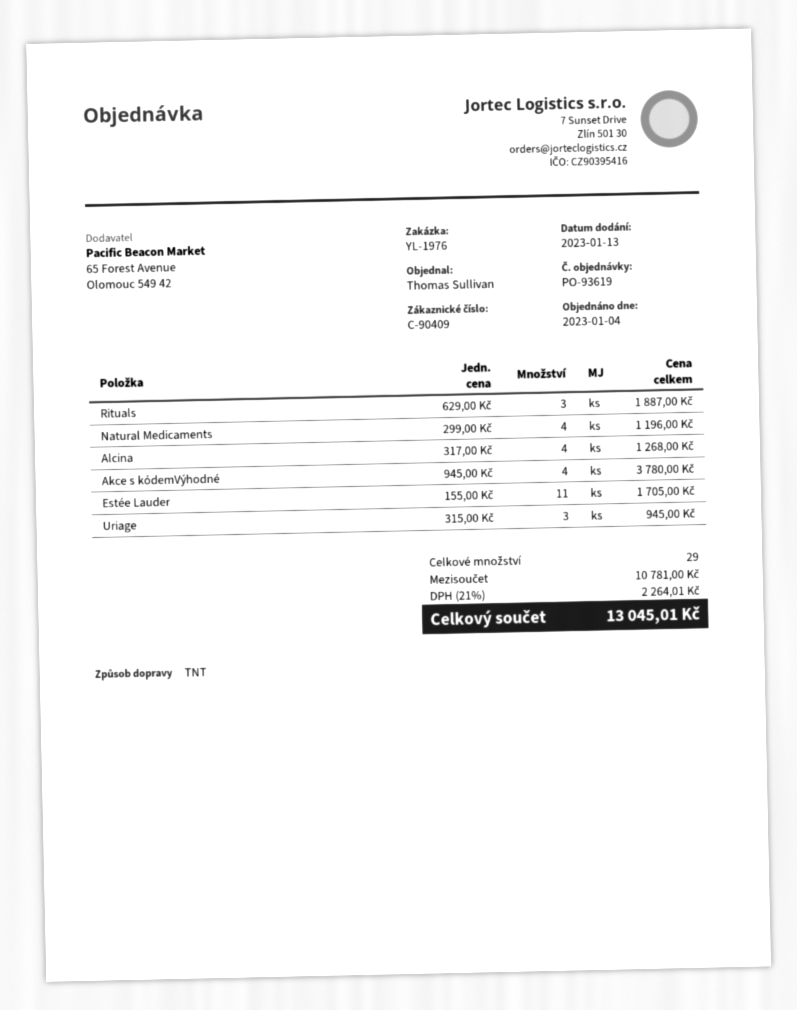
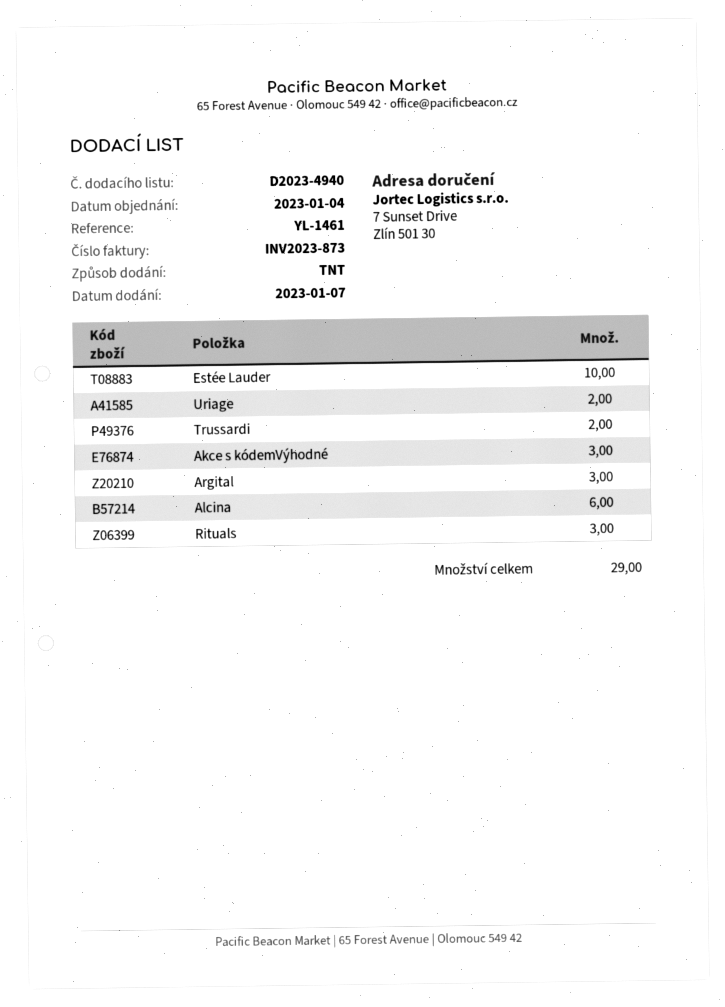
delivery date: 2023-01-13 -> 2023-01-07
reference: YL-1976 -> YL-1461
Natural Medicaments: 4 -> none
Alcina: 4 -> 6
Akce s kódemVýhodné: 4 -> 3
Estée Lauder: 11 -> 10
Uriage: 3 -> 2
Trussardi: none -> 2
Argital: none -> 3

